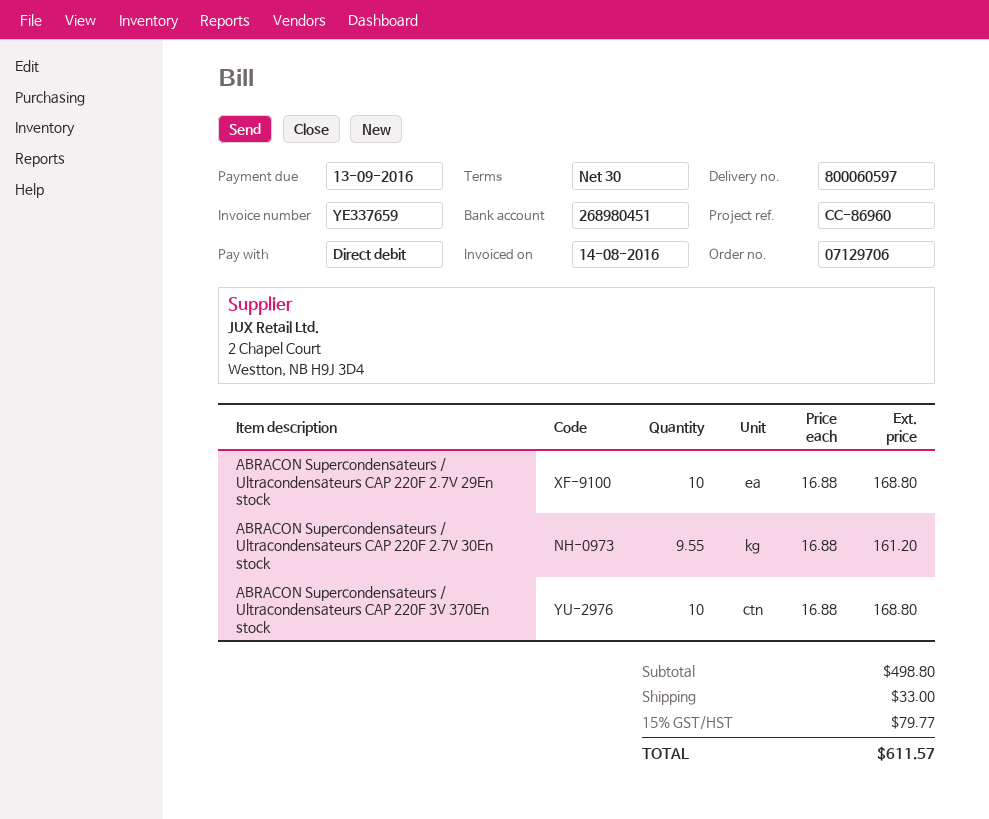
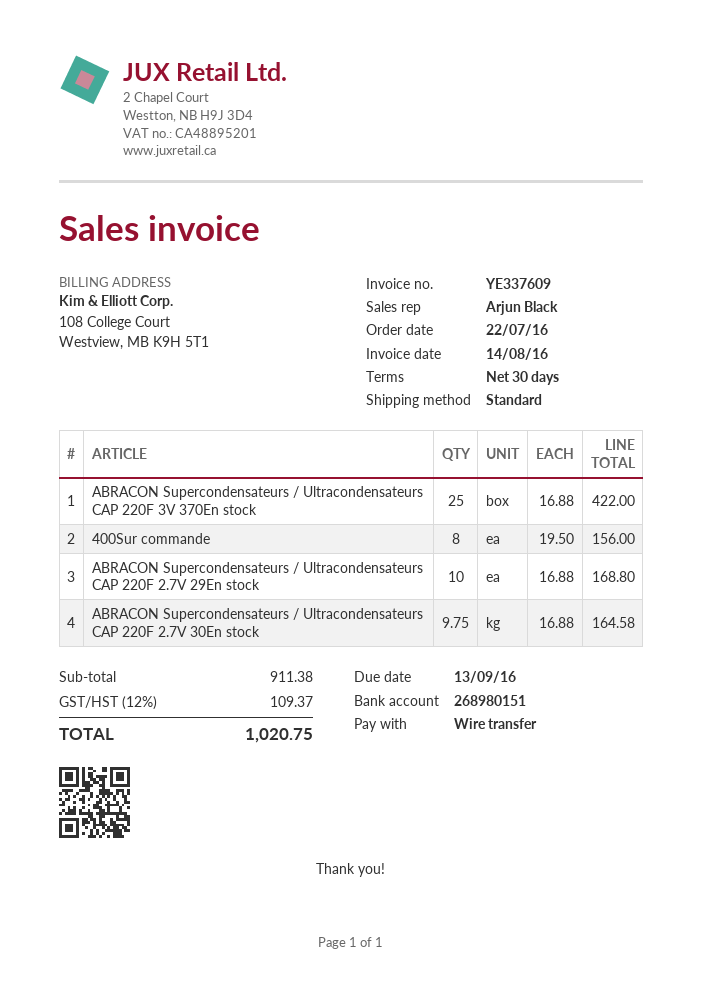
invoice number: YE337659 -> YE337609
payment method: direct debit -> bank transfer
bank account: 268980451 -> 268980151
ABRACON Supercondensateurs / Ultracondensateurs CAP 220F 2.7V 30En stock: 9.55 x 16.88 = 161.20 -> 9.75 x 16.88 = 164.58
ABRACON Supercondensateurs / Ultracondensateurs CAP 220F 3V 370En stock: 10 x 16.88 = 168.80 -> 25 x 16.88 = 422.00
400Sur commande: none -> 8 x 19.50 = 156.00
subtotal: 498.80 -> 911.38
shipping: 33.00 -> none
tax: 15% = 79.77 -> 12% = 109.37
total: 611.57 -> 1020.75

